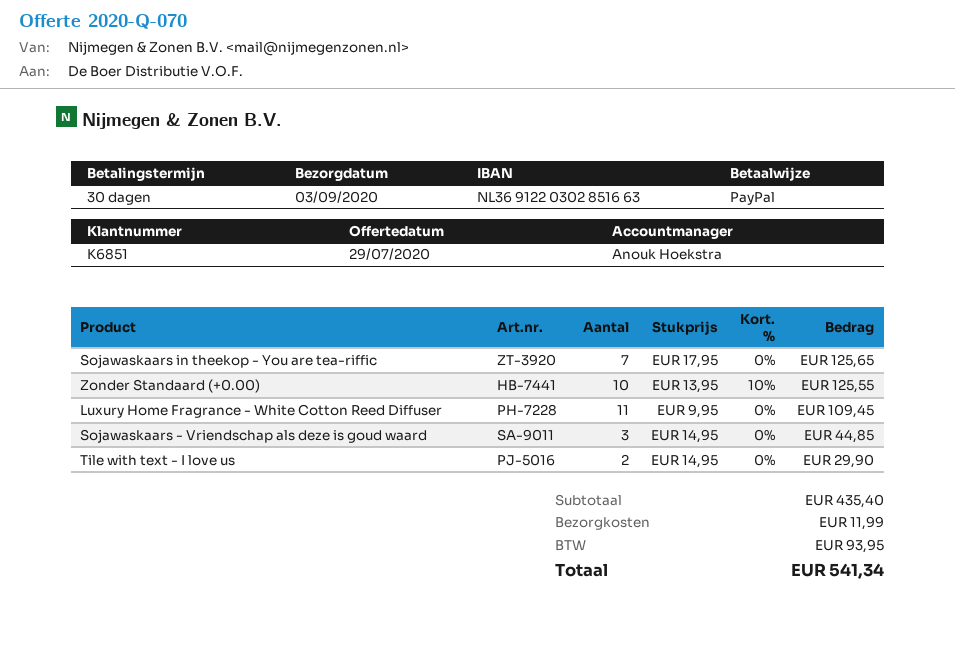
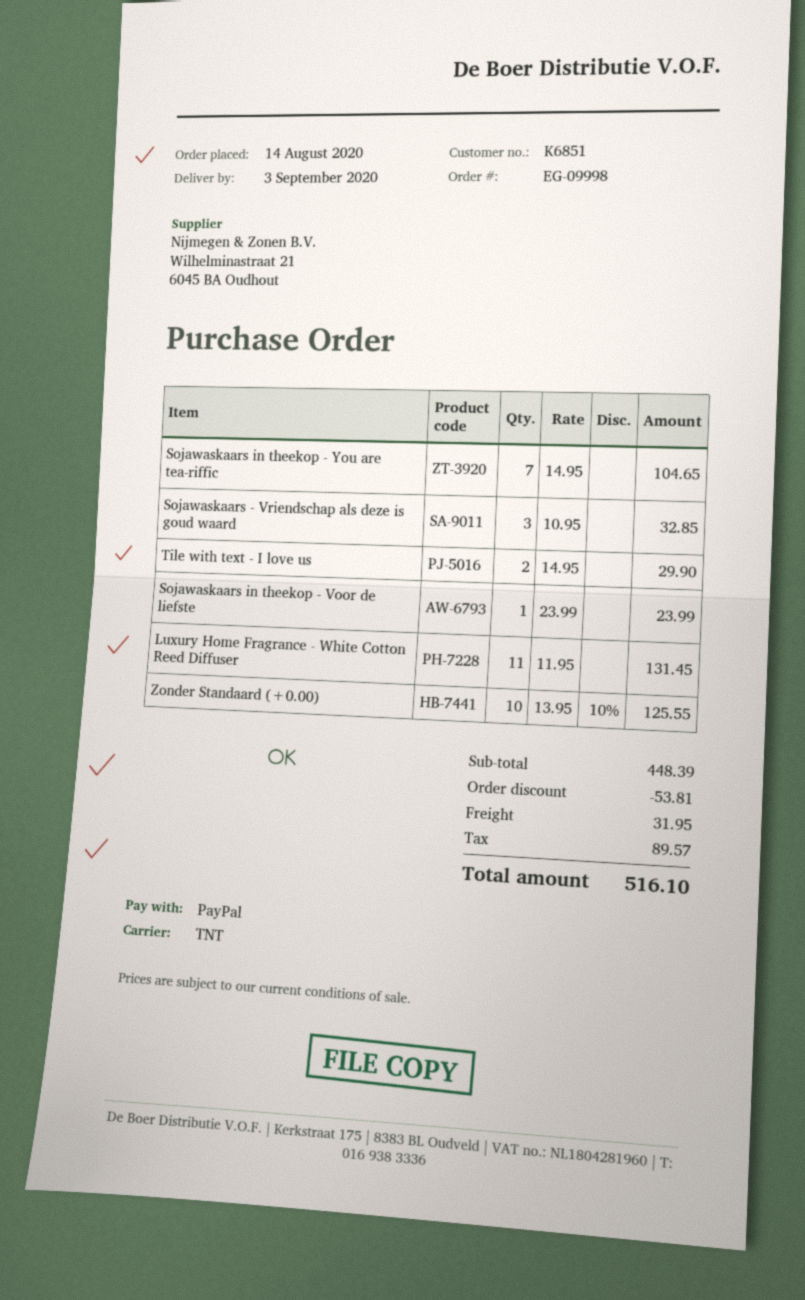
Sojawaskaars in theekop - You are tea-riffic: 7 x 17.95 = 125.65 -> 7 x 14.95 = 104.65
Luxury Home Fragrance - White Cotton Reed Diffuser: 11 x 9.95 = 109.45 -> 11 x 11.95 = 131.45
Sojawaskaars - Vriendschap als deze is goud waard: 3 x 14.95 = 44.85 -> 3 x 10.95 = 32.85
Sojawaskaars in theekop - Voor de liefste: none -> 1 x 23.99 = 23.99
subtotal: 435.40 -> 448.39
discount: none -> 53.81
shipping: 11.99 -> 31.95
tax: 93.95 -> 89.57
total: 541.34 -> 516.10

